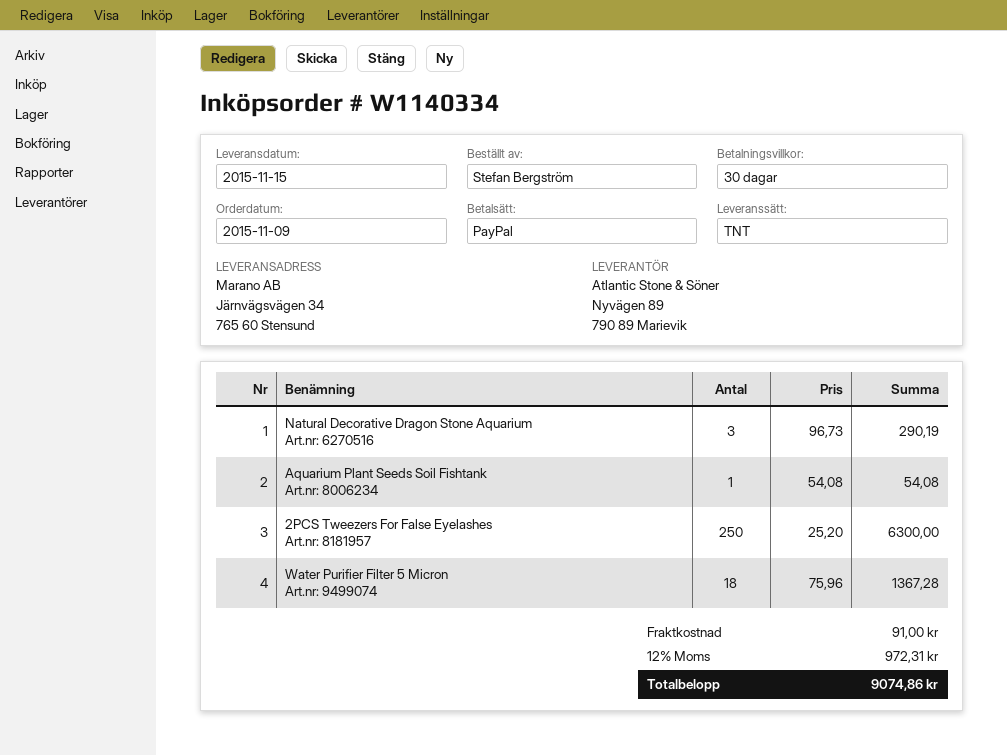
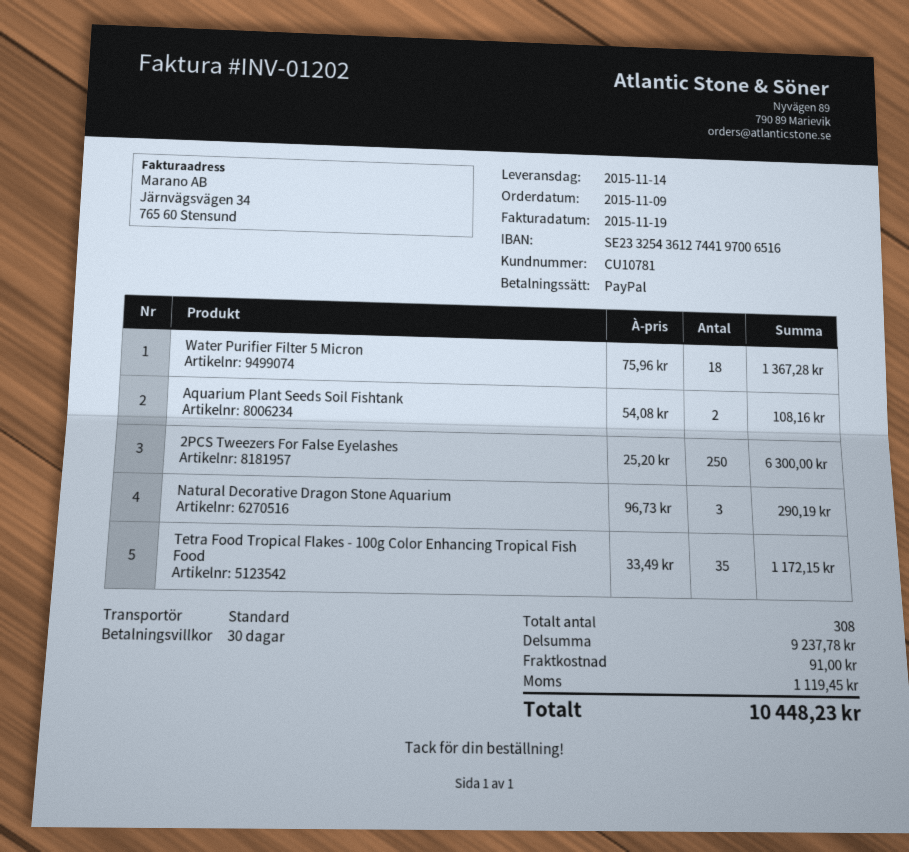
delivery date: 2015-11-15 -> 2015-11-14
shipping method: TNT -> standard
Aquarium Plant Seeds Soil Fishtank: 1 x 54.08 = 54.08 -> 2 x 54.08 = 108.16
Tetra Food Tropical Flakes - 100g Color Enhancing Tropical Fish Food: none -> 35 x 33.49 = 1172.15
tax: 972.31 -> 1119.45
total: 9074.86 -> 10448.23

